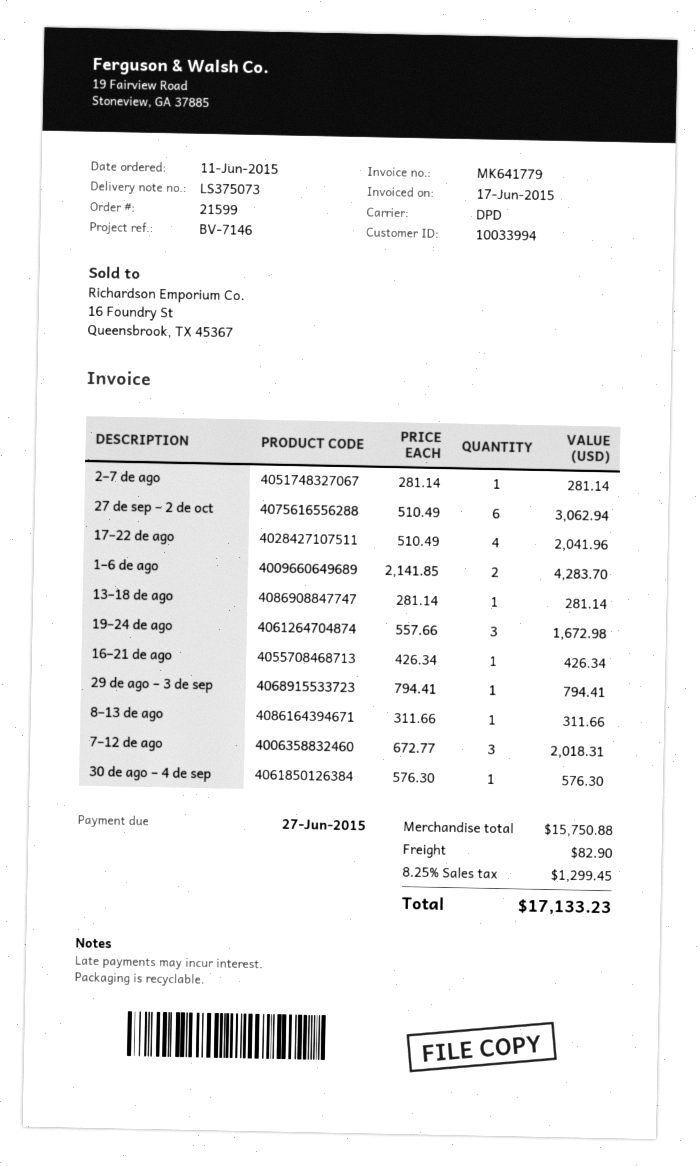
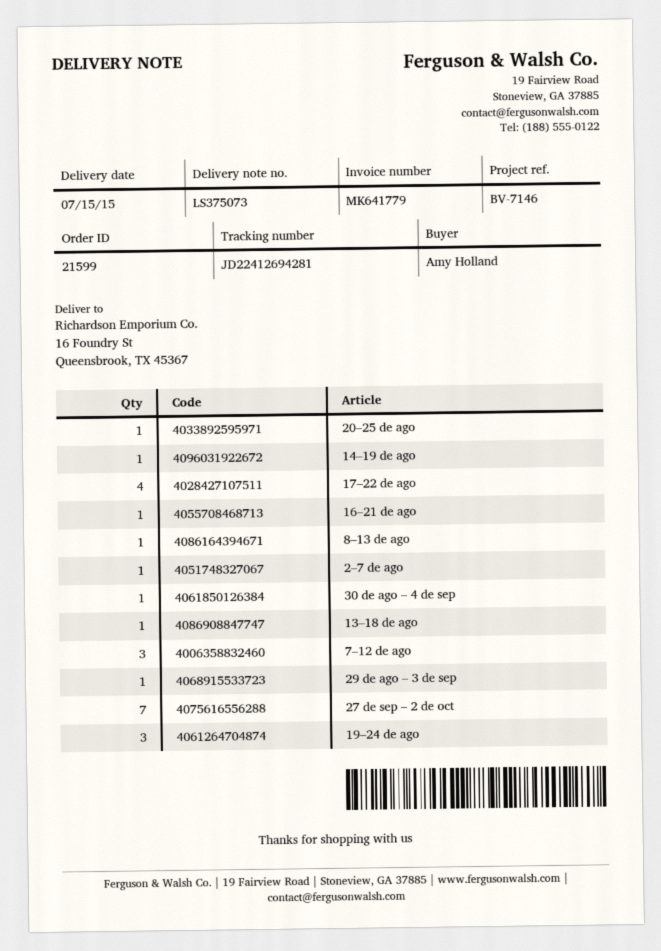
27 de sep – 2 de oct: 6 -> 7
1–6 de ago: 2 -> none
20–25 de ago: none -> 1
14–19 de ago: none -> 1

